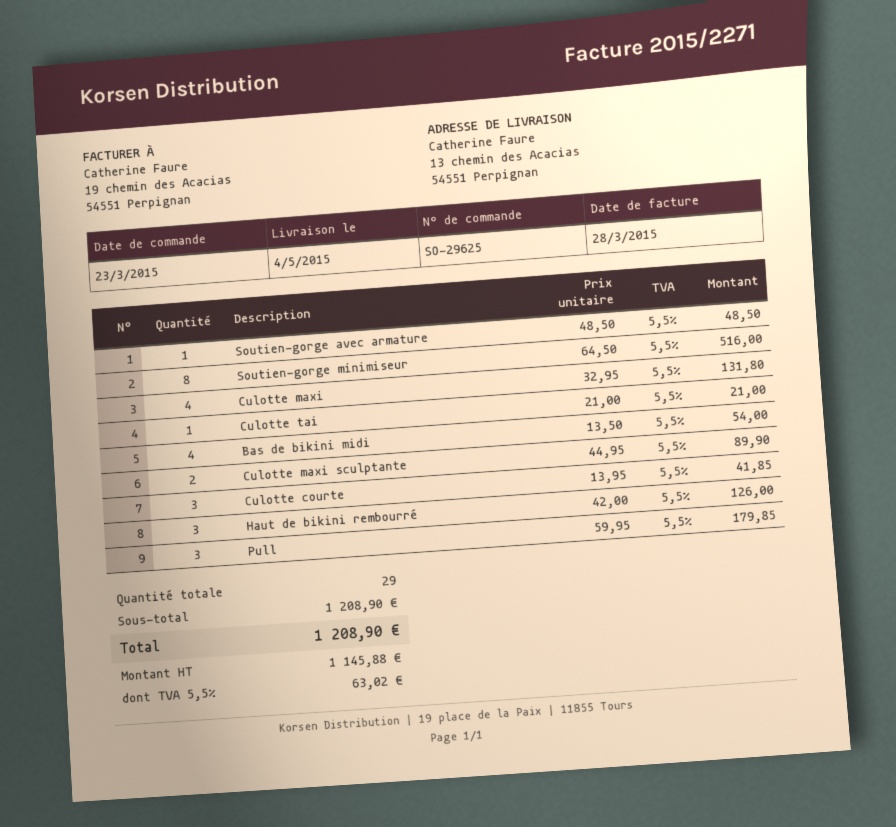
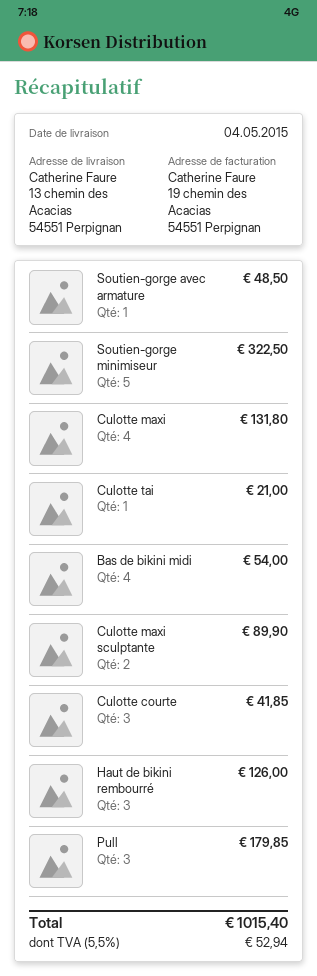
Soutien-gorge minimiseur: 8 for 516.00 -> 5 for 322.50
tax: 5.5% = 63.02 -> 5.5% = 52.94
total: 1208.90 -> 1015.40

